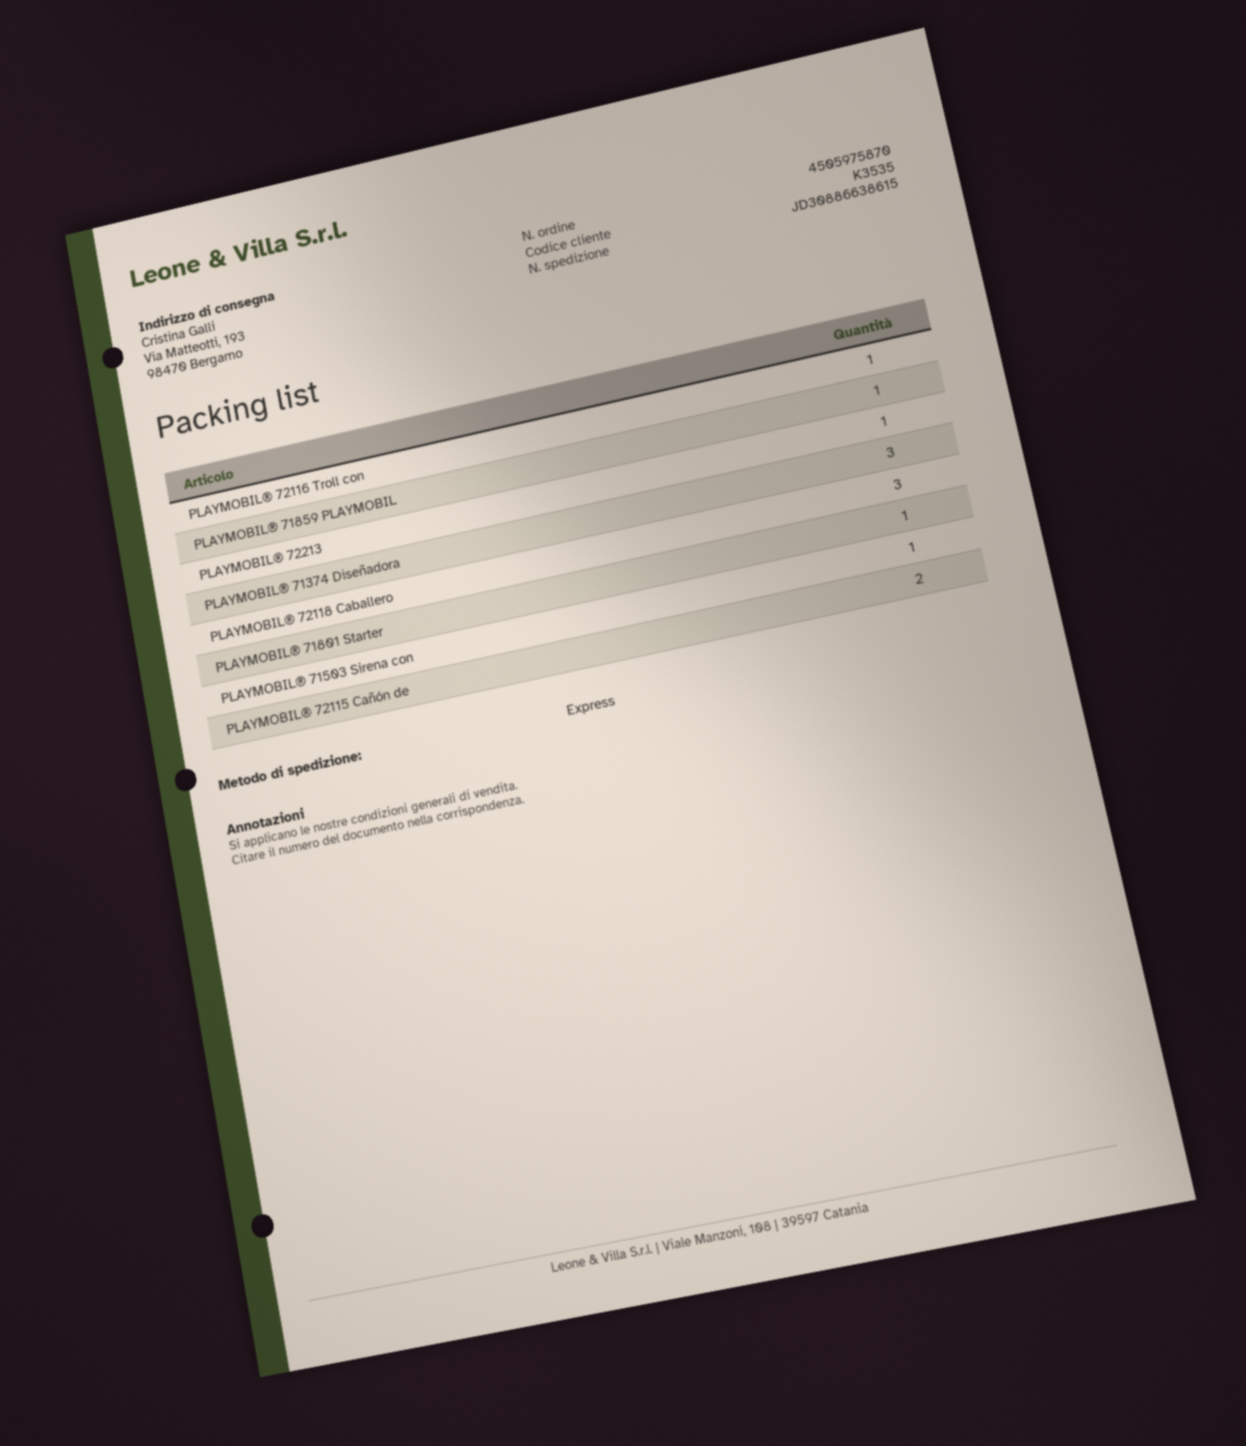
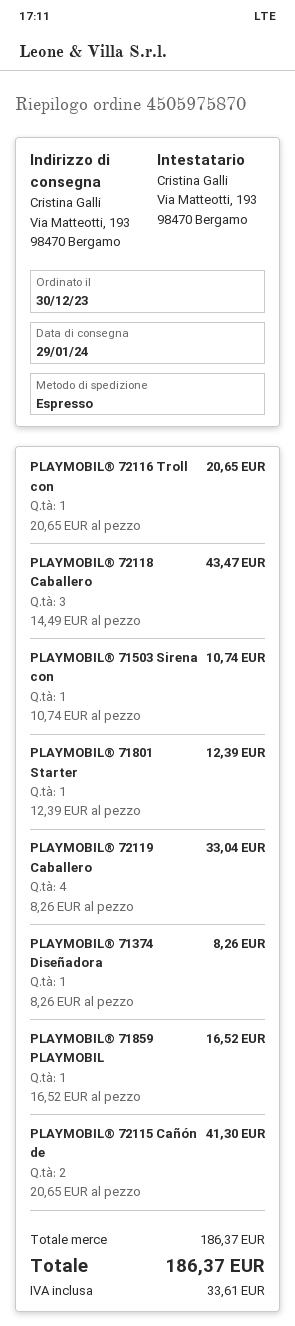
PLAYMOBIL® 72213: 1 -> none
PLAYMOBIL® 71374 Diseñadora: 3 -> 1
PLAYMOBIL® 72119 Caballero: none -> 4

